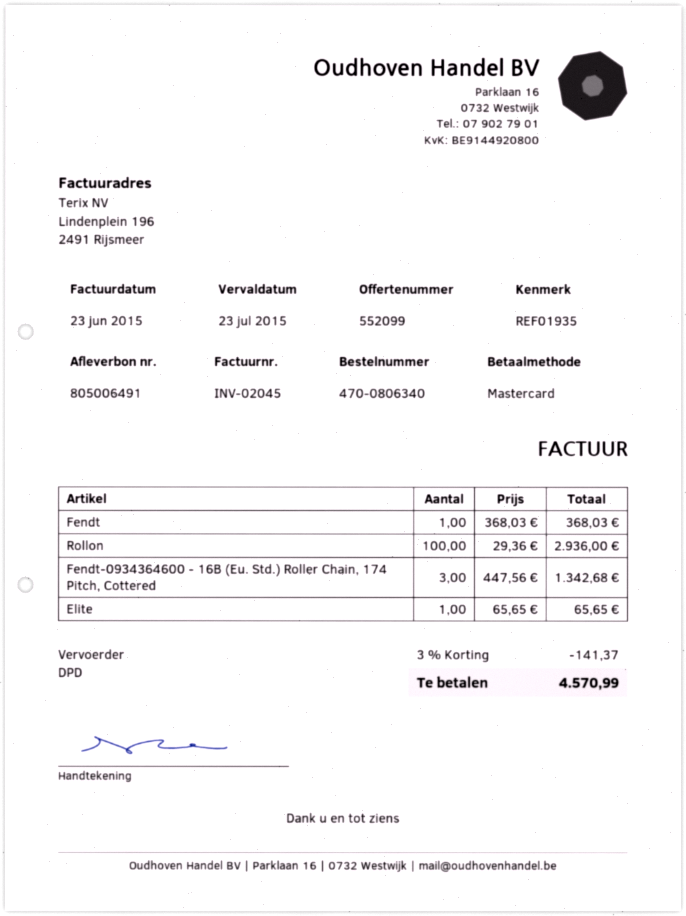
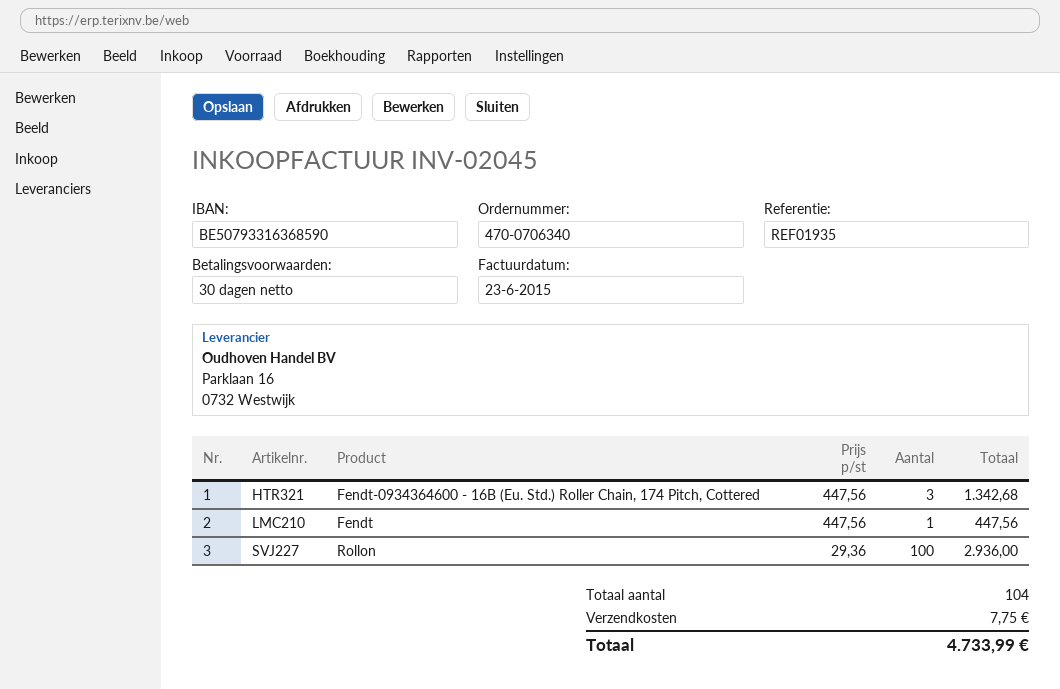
order number: 470-0806340 -> 470-0706340
Fendt: 1 x 368.03 = 368.03 -> 1 x 447.56 = 447.56
Elite: 1 x 65.65 = 65.65 -> none
discount: 3% = 141.37 -> none
shipping: none -> 7.75
total: 4570.99 -> 4733.99

